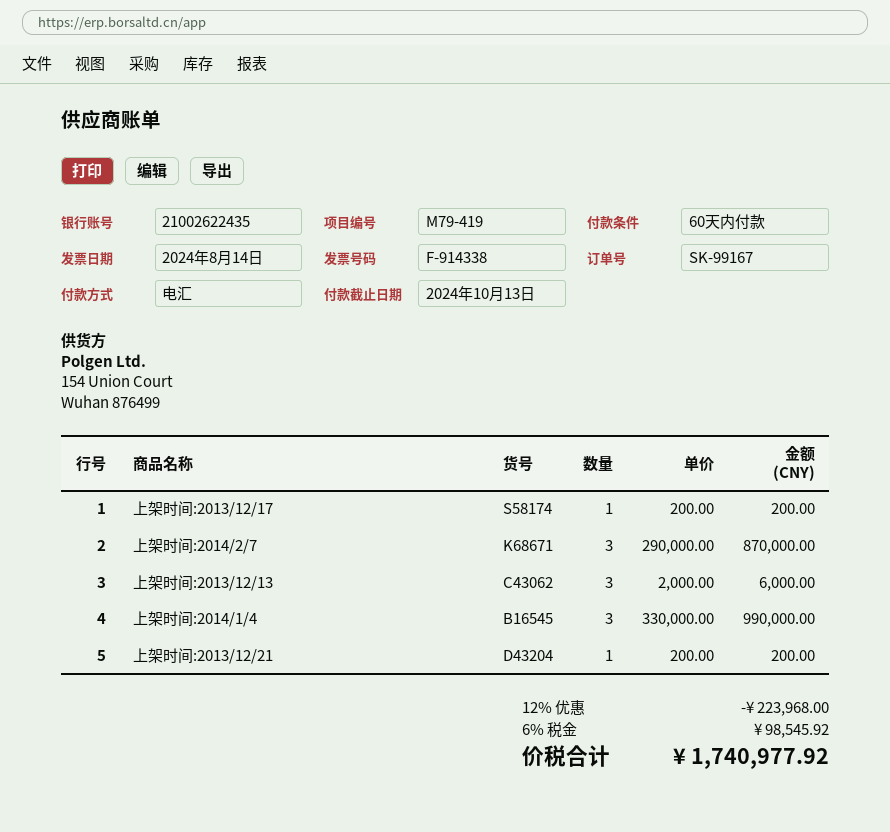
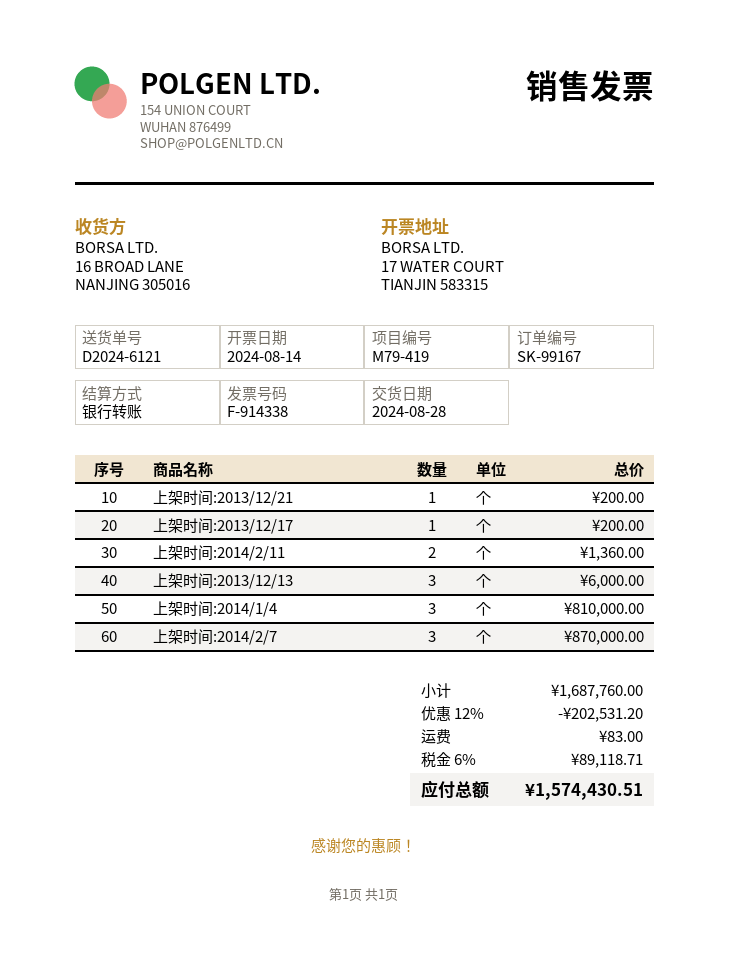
上架时间:2014/1/4: 3 for 990000.00 -> 3 for 810000.00
上架时间:2014/2/11: none -> 2 for 1360.00
discount: 12% = 223968.00 -> 12% = 202531.20
shipping: none -> 83.00
tax: 6% = 98545.92 -> 6% = 89118.71
total: 1740977.92 -> 1574430.51

